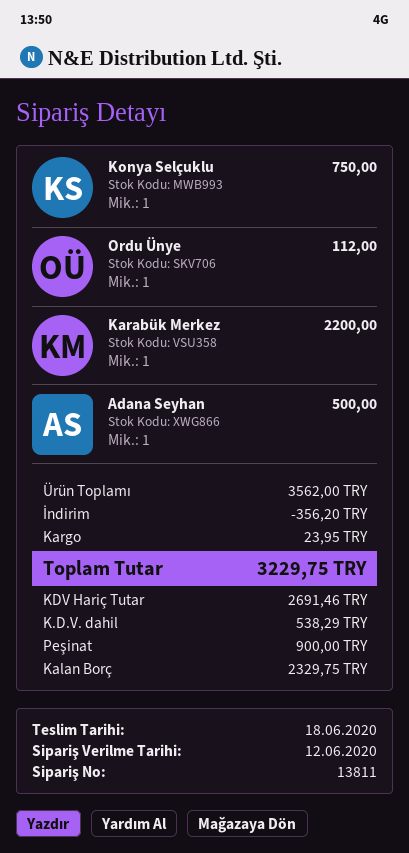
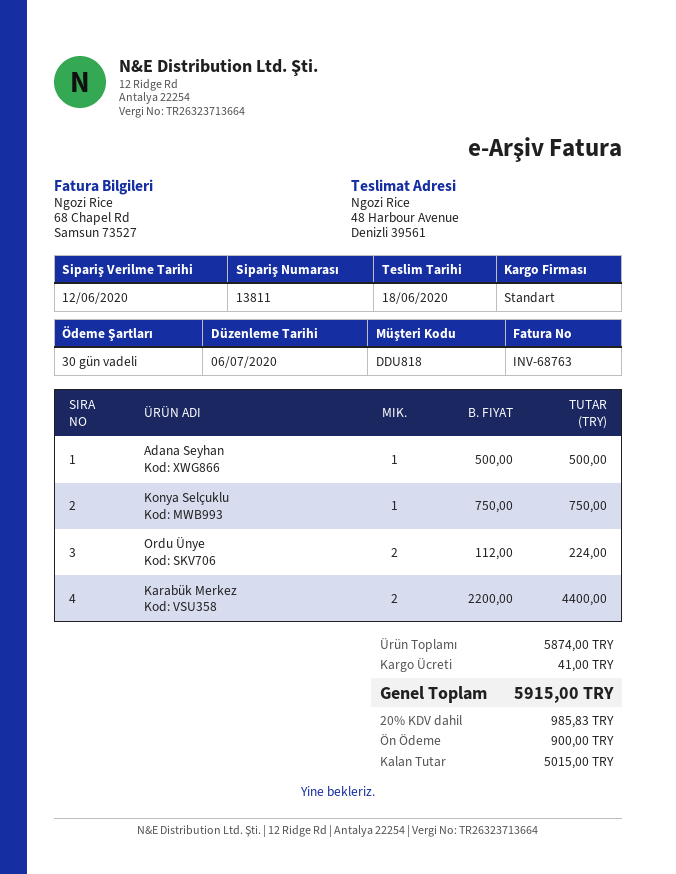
Ordu Ünye: 1 for 112.00 -> 2 for 224.00
Karabük Merkez: 1 for 2200.00 -> 2 for 4400.00
subtotal: 3562.00 -> 5874.00
discount: 356.20 -> none
shipping: 23.95 -> 41.00
tax: 538.29 -> 985.83
total: 3229.75 -> 5915.00
balance: 2329.75 -> 5015.00

